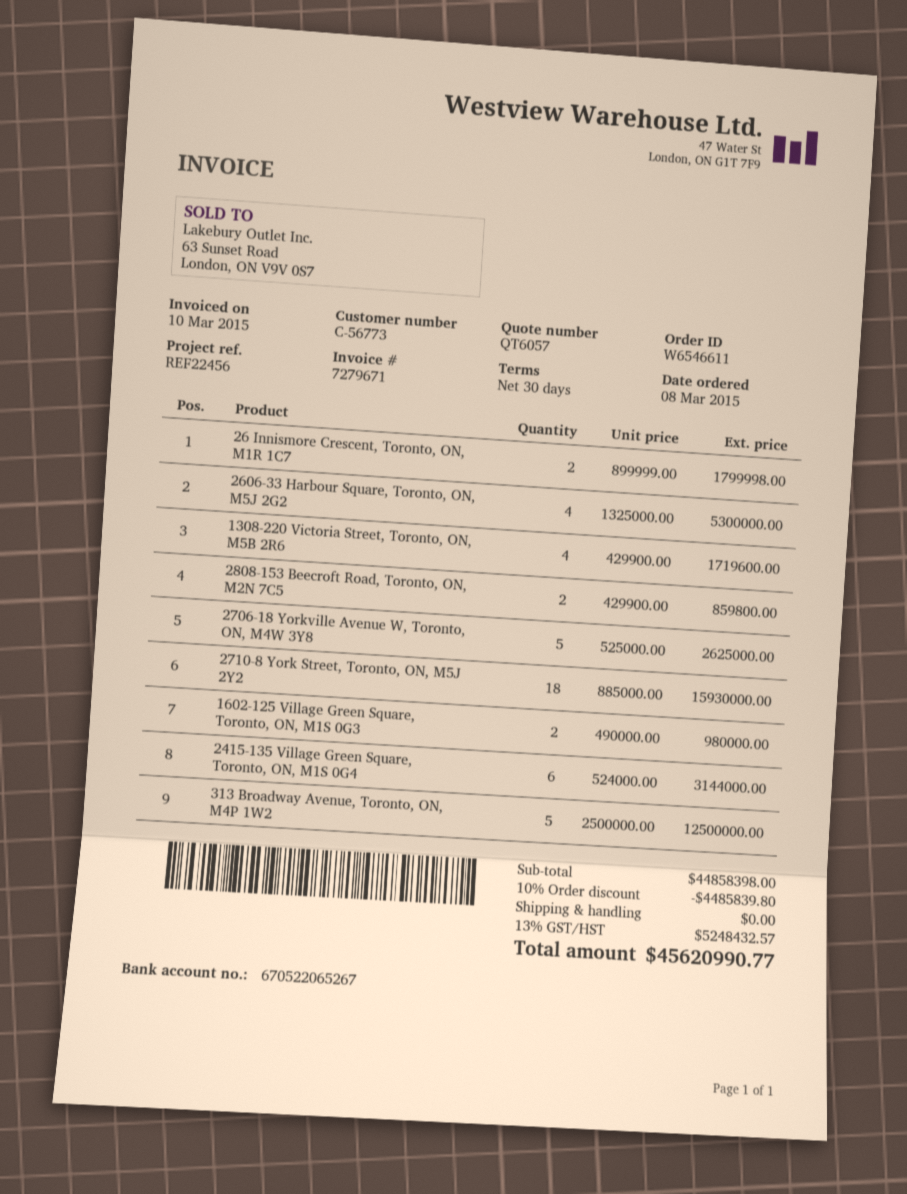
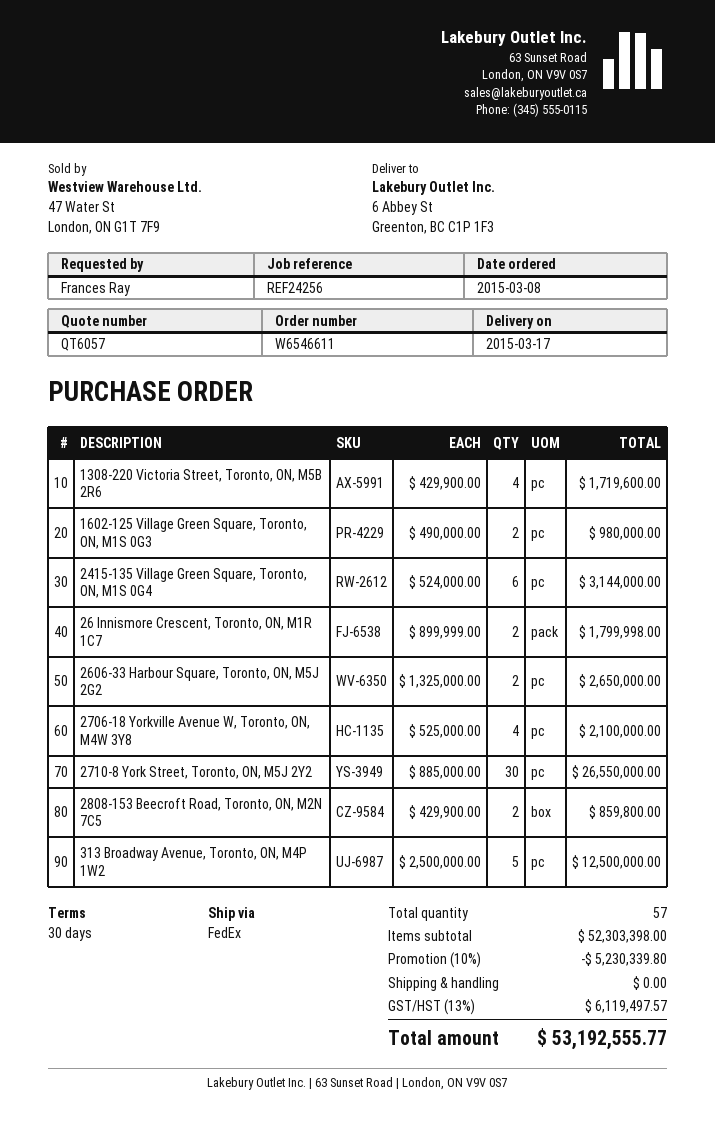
reference: REF22456 -> REF24256
2606-33 Harbour Square, Toronto, ON, M5J 2G2: 4 x 1325000.00 = 5300000.00 -> 2 x 1325000.00 = 2650000.00
2706-18 Yorkville Avenue W, Toronto, ON, M4W 3Y8: 5 x 525000.00 = 2625000.00 -> 4 x 525000.00 = 2100000.00
2710-8 York Street, Toronto, ON, M5J 2Y2: 18 x 885000.00 = 15930000.00 -> 30 x 885000.00 = 26550000.00
subtotal: 44858398.00 -> 52303398.00
discount: 10% = 4485839.80 -> 10% = 5230339.80
tax: 13% = 5248432.57 -> 13% = 6119497.57
total: 45620990.77 -> 53192555.77

